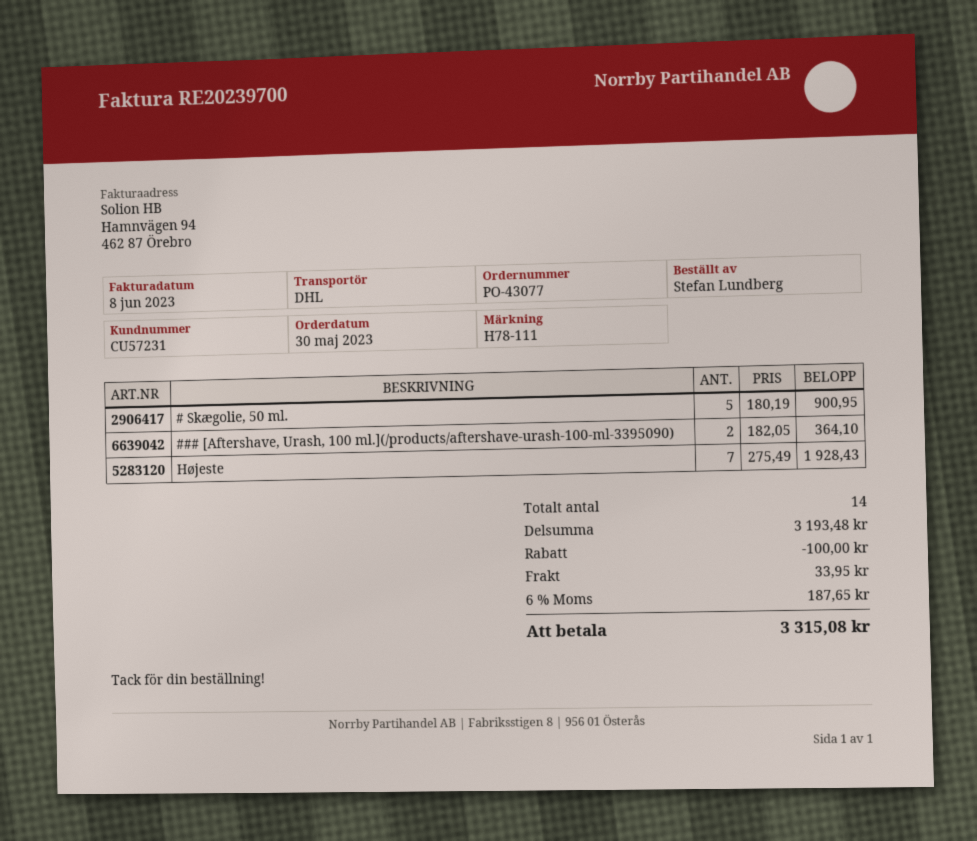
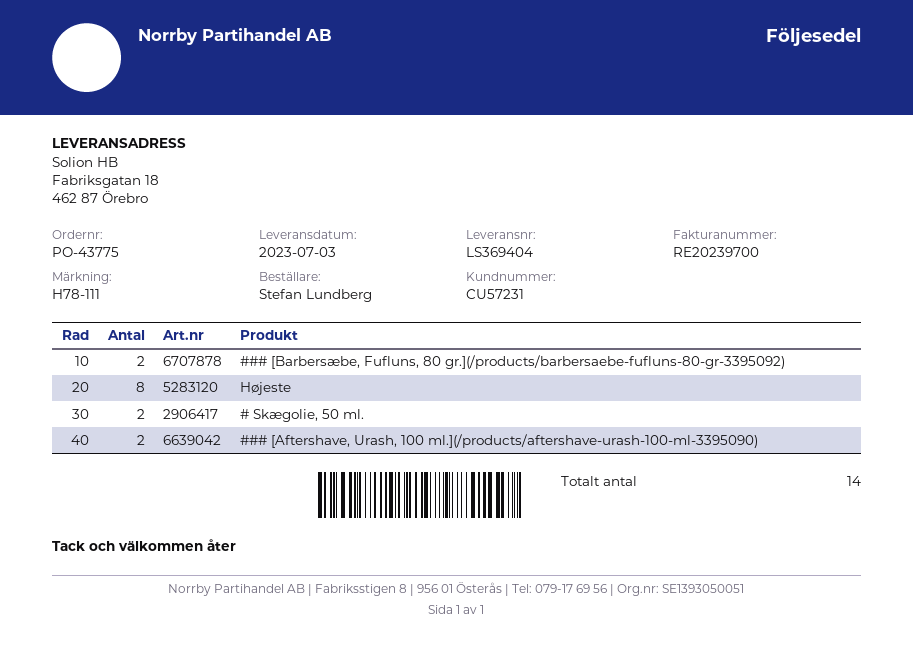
order number: PO-43077 -> PO-43775
# Skægolie, 50 ml.: 5 -> 2
Højeste: 7 -> 8
### [Barbersæbe, Fufluns, 80 gr.](/products/barbersaebe-fufluns-80-gr-3395092): none -> 2

